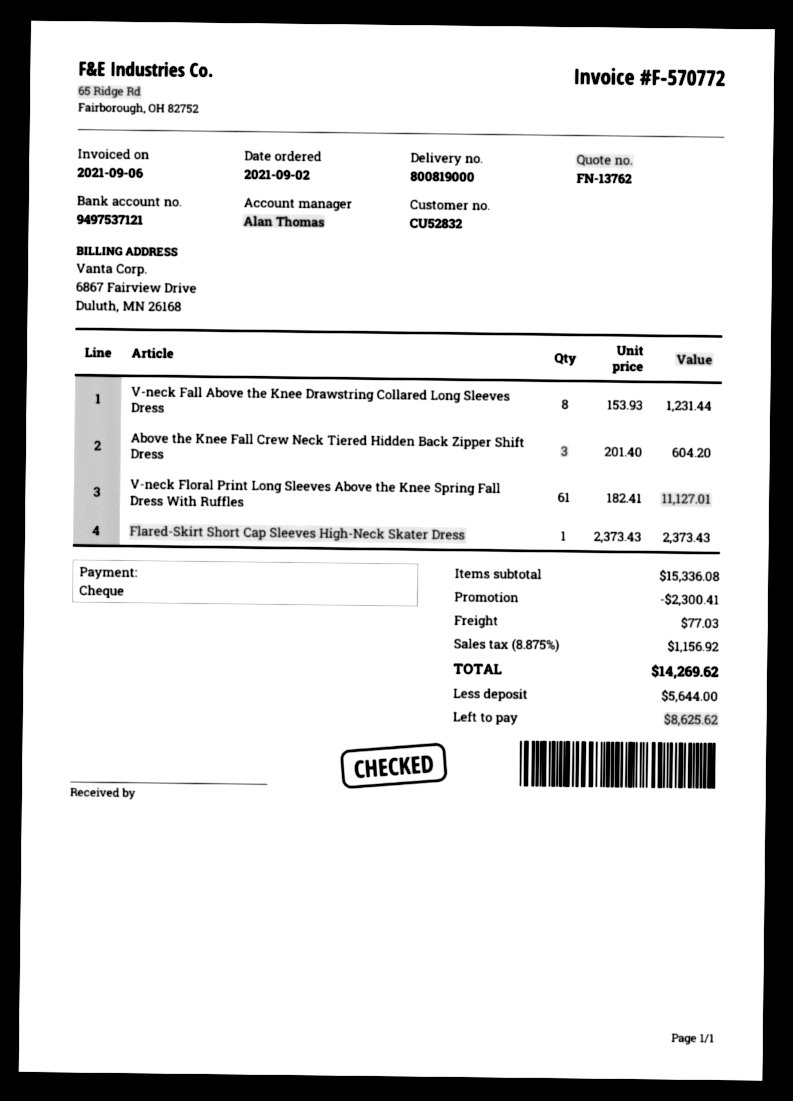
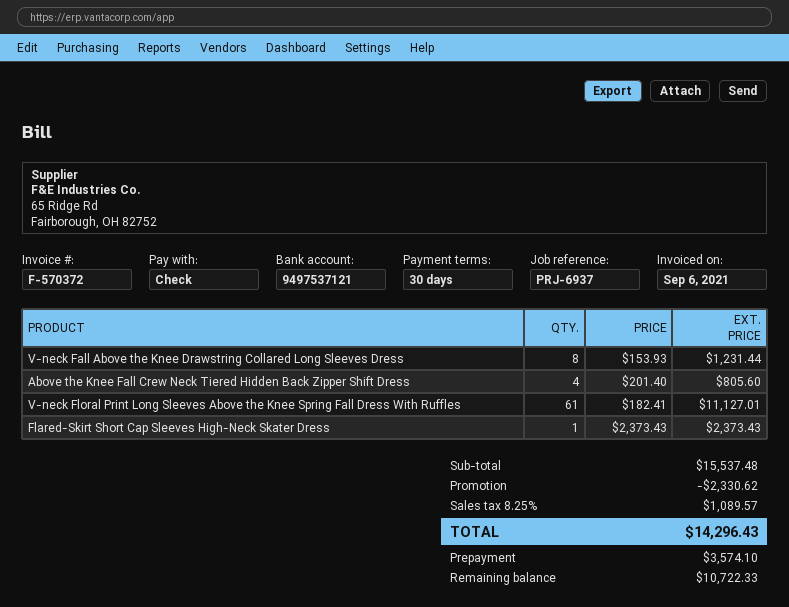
invoice number: F-570772 -> F-570372
Above the Knee Fall Crew Neck Tiered Hidden Back Zipper Shift Dress: 3 x 201.40 = 604.20 -> 4 x 201.40 = 805.60
subtotal: 15336.08 -> 15537.48
discount: 2300.41 -> 2330.62
shipping: 77.03 -> none
tax: 8.875% = 1156.92 -> 8.25% = 1089.57
total: 14269.62 -> 14296.43
deposit: 5644.00 -> 3574.10
balance: 8625.62 -> 10722.33

